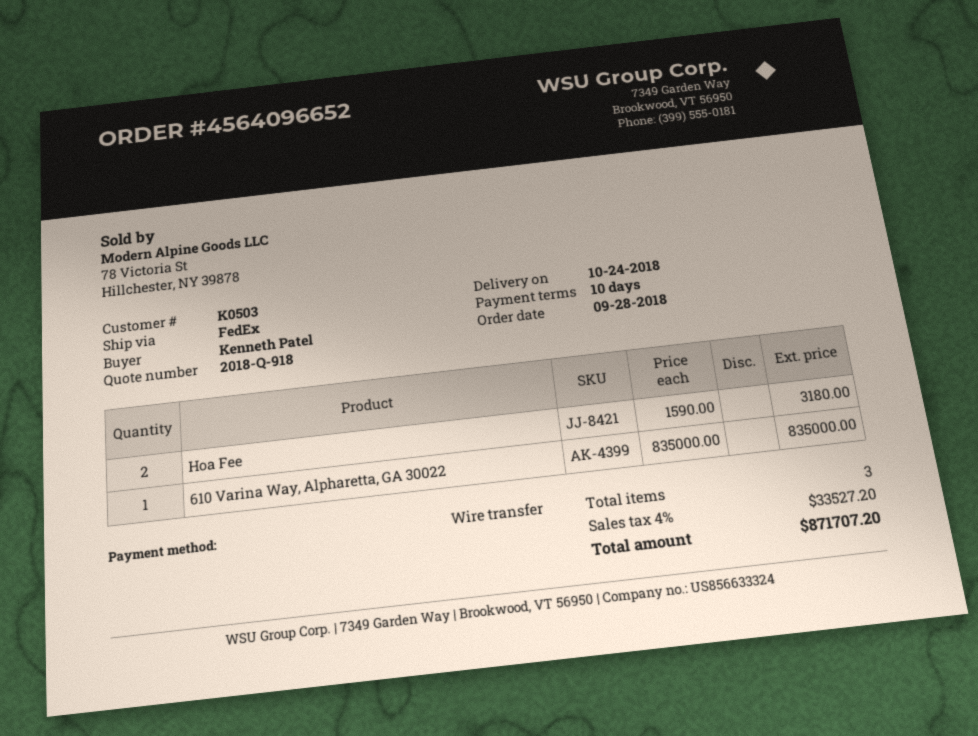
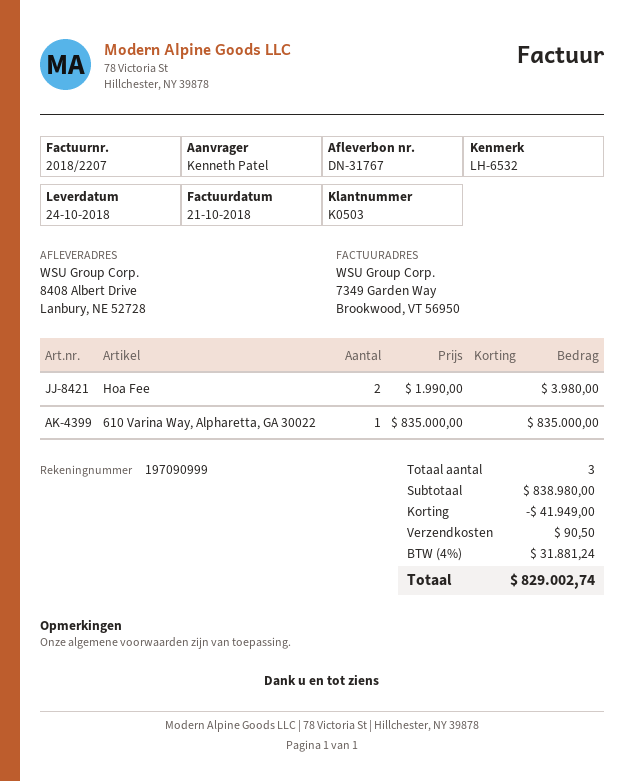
Hoa Fee: 2 x 1590.00 = 3180.00 -> 2 x 1990.00 = 3980.00
discount: none -> 41949.00
shipping: none -> 90.50
tax: 4% = 33527.20 -> 4% = 31881.24
total: 871707.20 -> 829002.74

